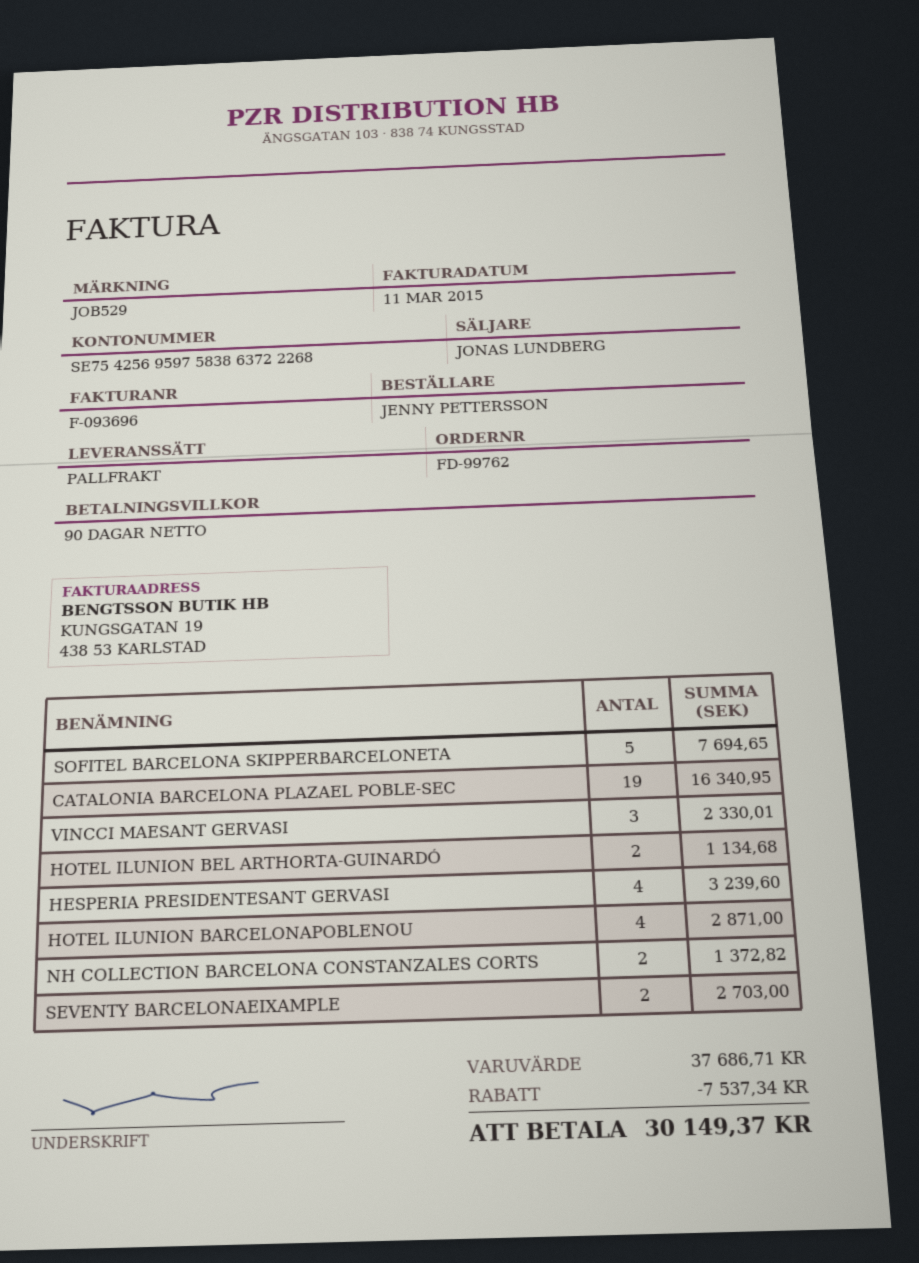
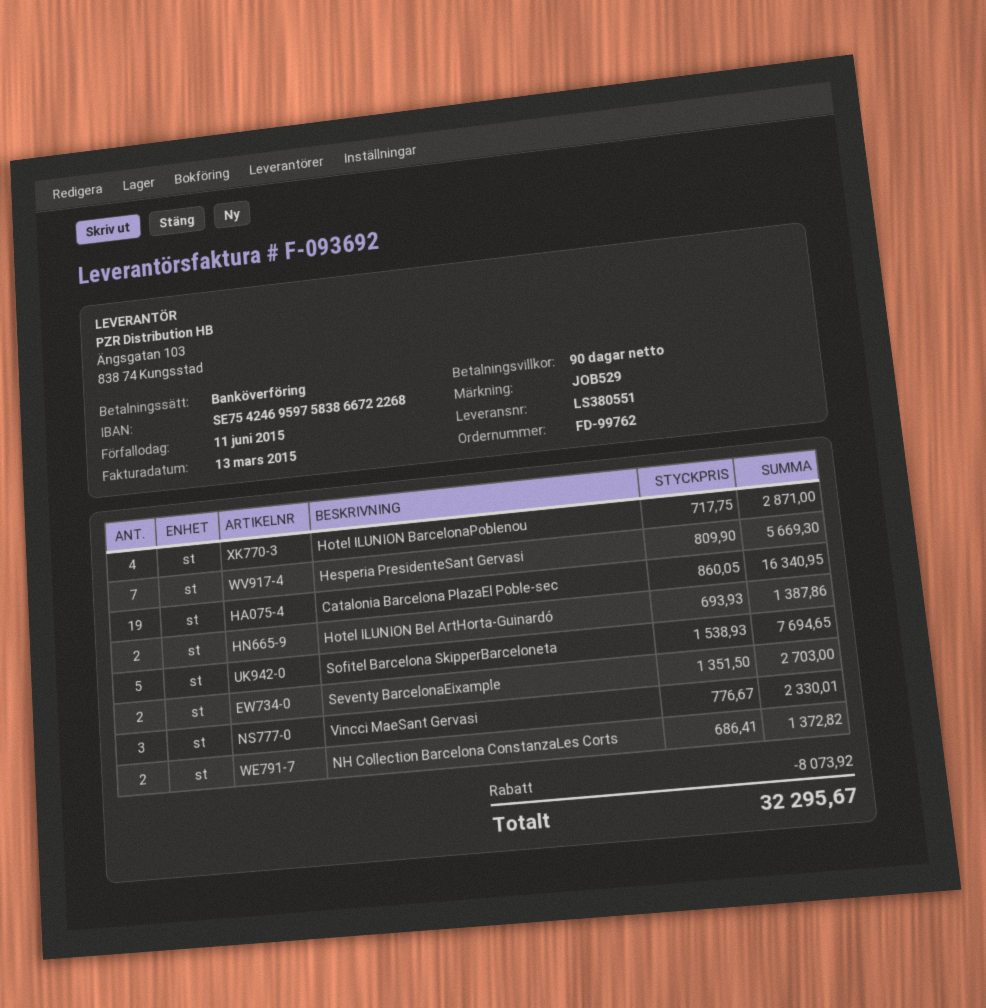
invoice number: F-093696 -> F-093692
invoice date: 2015-03-11 -> 2015-03-13
bank account: SE7542569597583863722268 -> SE7542469597583866722268
HOTEL ILUNION BEL ARTHORTA-GUINARDÓ: 2 for 1134.68 -> 2 for 1387.86
HESPERIA PRESIDENTESANT GERVASI: 4 for 3239.60 -> 7 for 5669.30
discount: 7537.34 -> 8073.92
total: 30149.37 -> 32295.67

